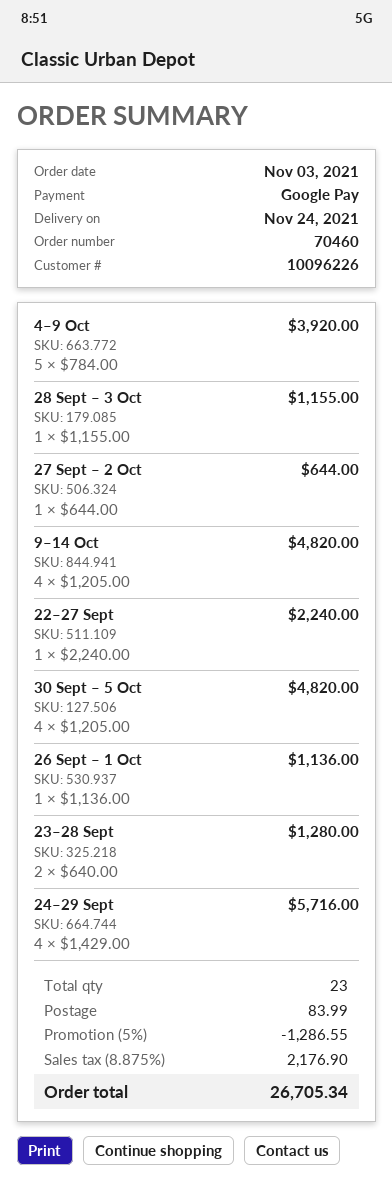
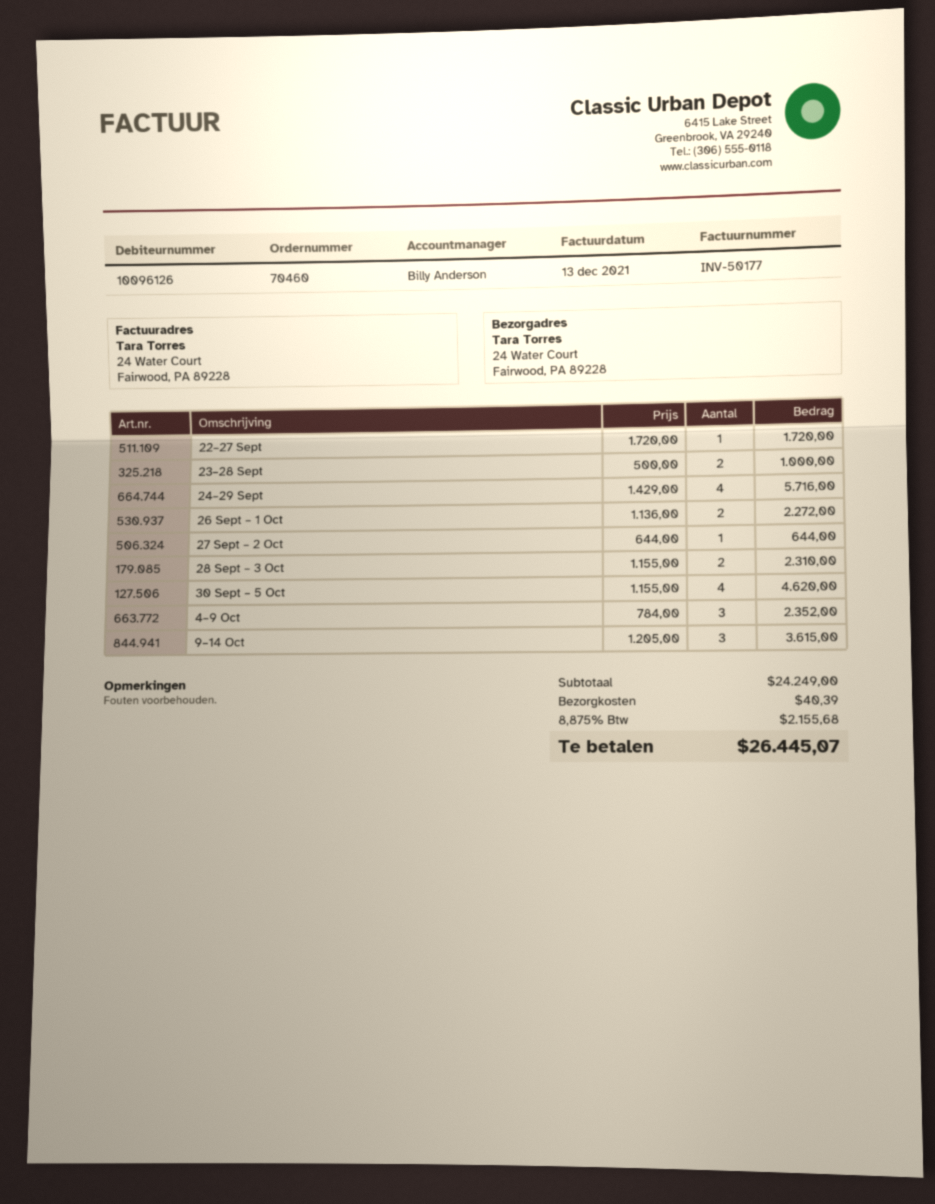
customer number: 10096226 -> 10096126
4–9 Oct: 5 x 784.00 = 3920.00 -> 3 x 784.00 = 2352.00
28 Sept – 3 Oct: 1 x 1155.00 = 1155.00 -> 2 x 1155.00 = 2310.00
9–14 Oct: 4 x 1205.00 = 4820.00 -> 3 x 1205.00 = 3615.00
22–27 Sept: 1 x 2240.00 = 2240.00 -> 1 x 1720.00 = 1720.00
30 Sept – 5 Oct: 4 x 1205.00 = 4820.00 -> 4 x 1155.00 = 4620.00
26 Sept – 1 Oct: 1 x 1136.00 = 1136.00 -> 2 x 1136.00 = 2272.00
23–28 Sept: 2 x 640.00 = 1280.00 -> 2 x 500.00 = 1000.00
discount: 5% = 1286.55 -> none
shipping: 83.99 -> 40.39
tax: 8.875% = 2176.90 -> 8.875% = 2155.68
total: 26705.34 -> 26445.07

